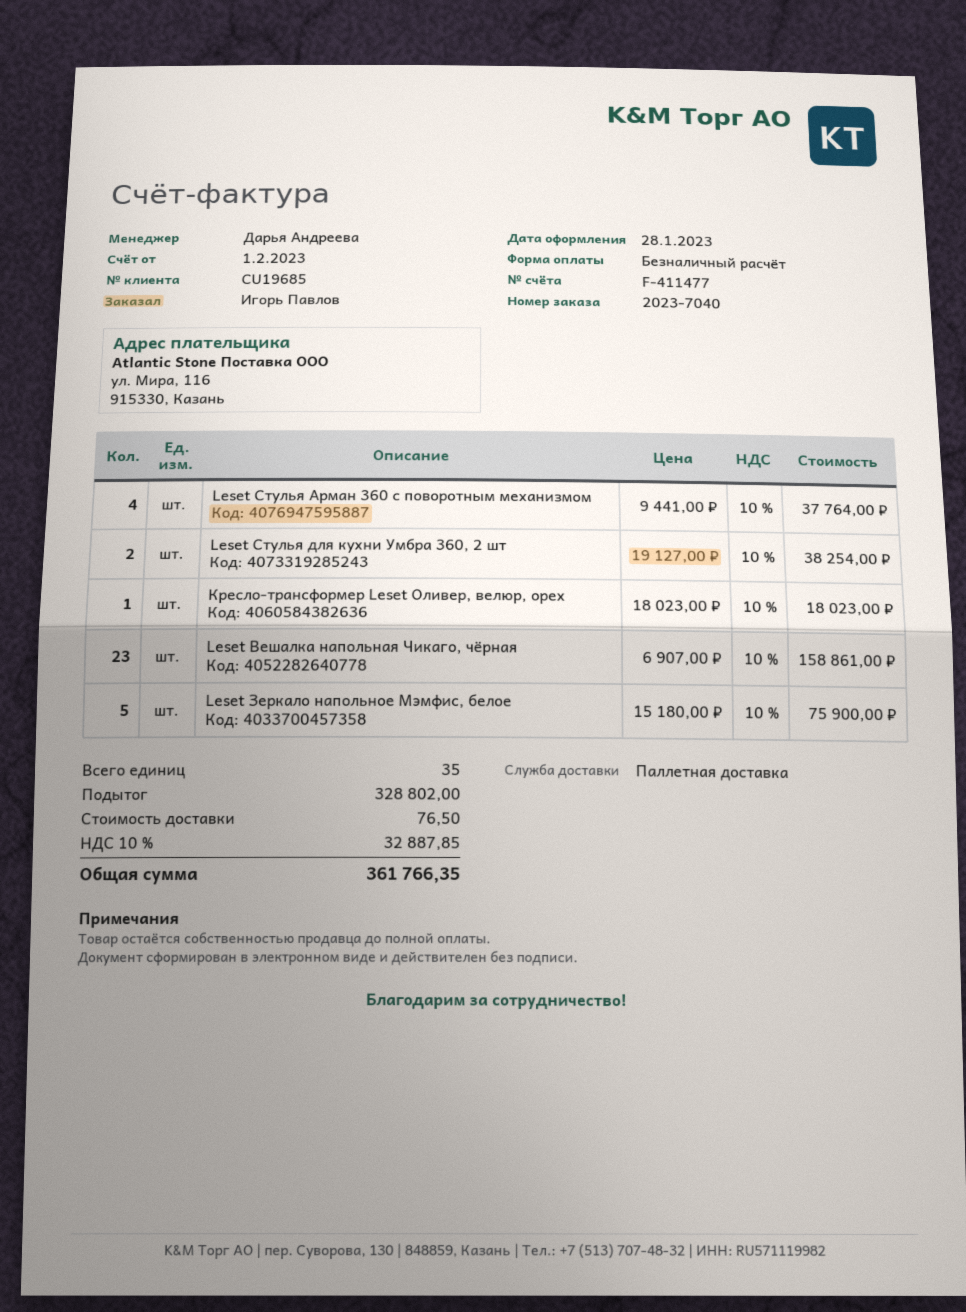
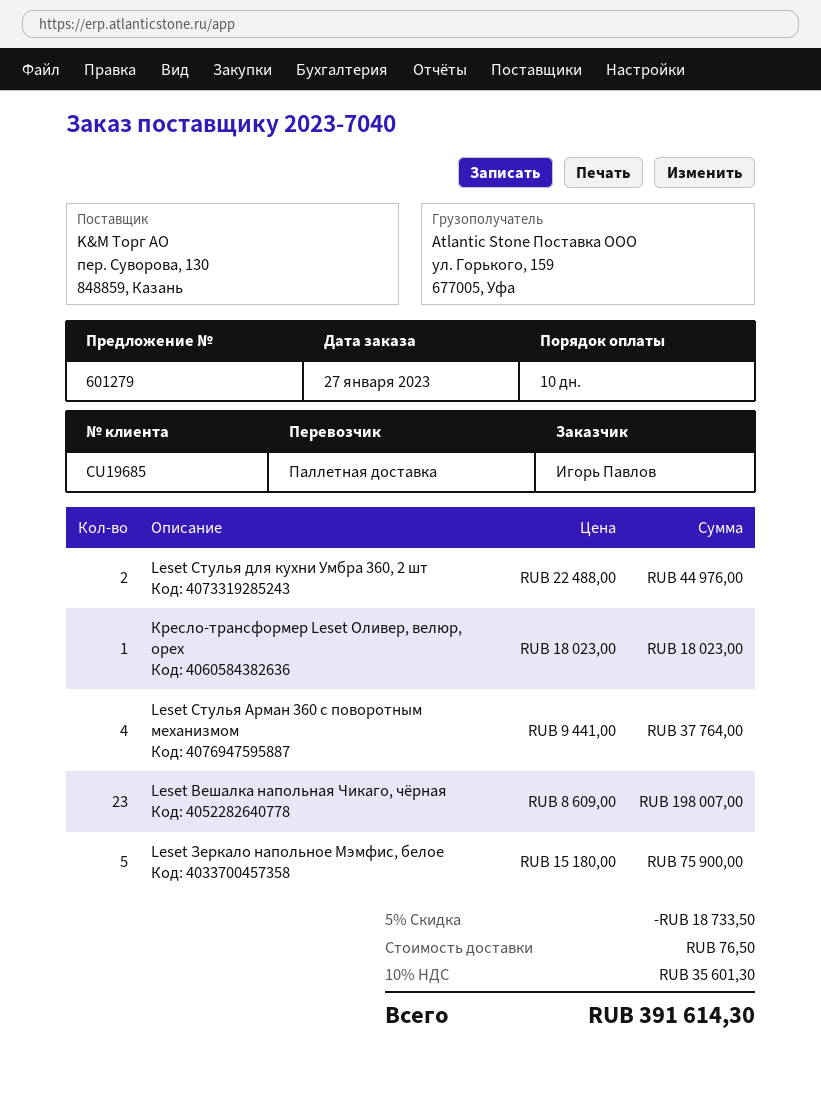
order date: 2023-01-28 -> 2023-01-27
Leset Стулья для кухни Умбра 360, 2 шт: 2 x 19127.00 = 38254.00 -> 2 x 22488.00 = 44976.00
Leset Вешалка напольная Чикаго, чёрная: 23 x 6907.00 = 158861.00 -> 23 x 8609.00 = 198007.00
discount: none -> 5% = 18733.50
tax: 10% = 32887.85 -> 10% = 35601.30
total: 361766.35 -> 391614.30

